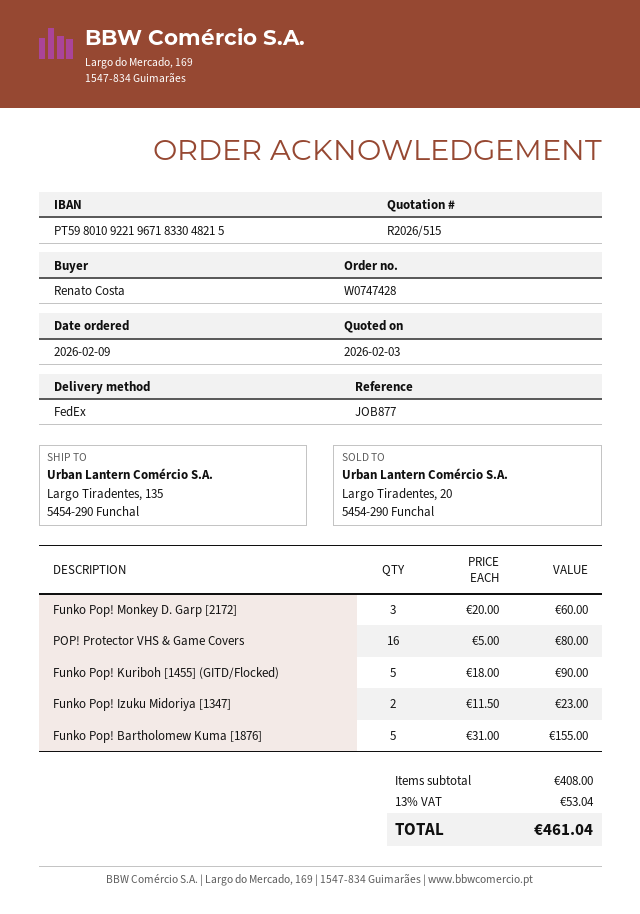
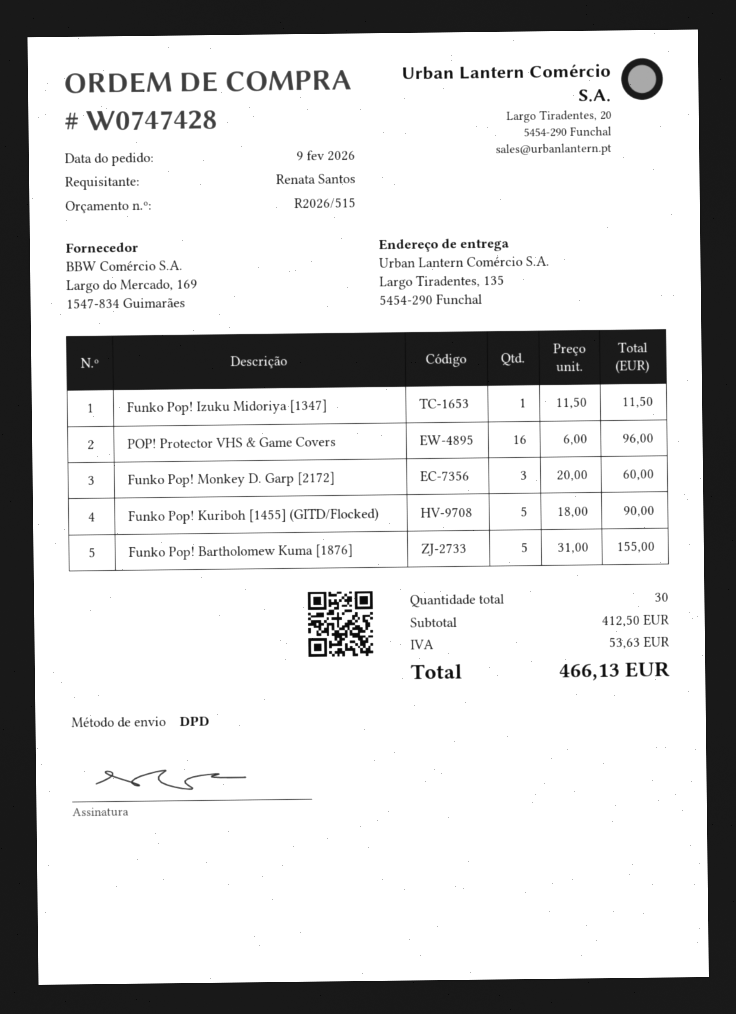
ordered by: Renato Costa -> Renata Santos
shipping method: FedEx -> DPD
POP! Protector VHS & Game Covers: 16 x 5.00 = 80.00 -> 16 x 6.00 = 96.00
Funko Pop! Izuku Midoriya [1347]: 2 x 11.50 = 23.00 -> 1 x 11.50 = 11.50
subtotal: 408.00 -> 412.50
tax: 53.04 -> 53.63
total: 461.04 -> 466.13

